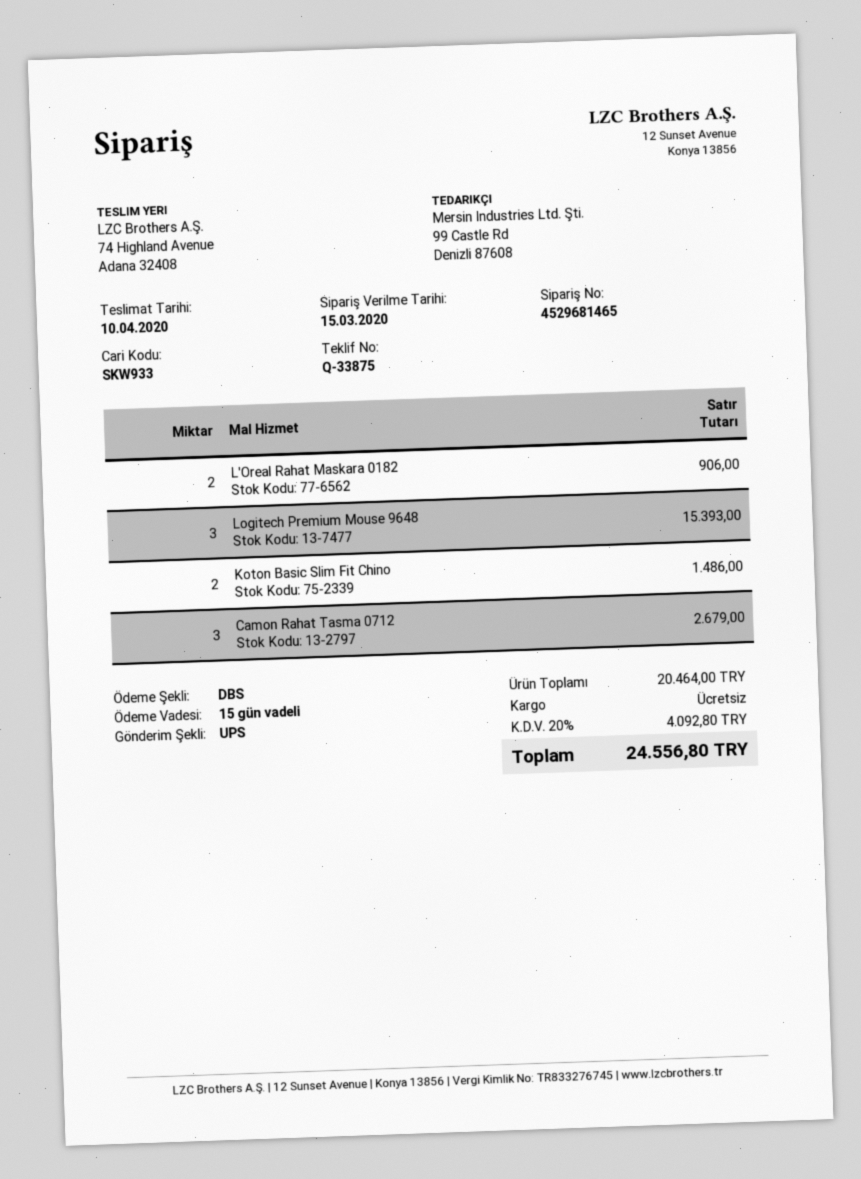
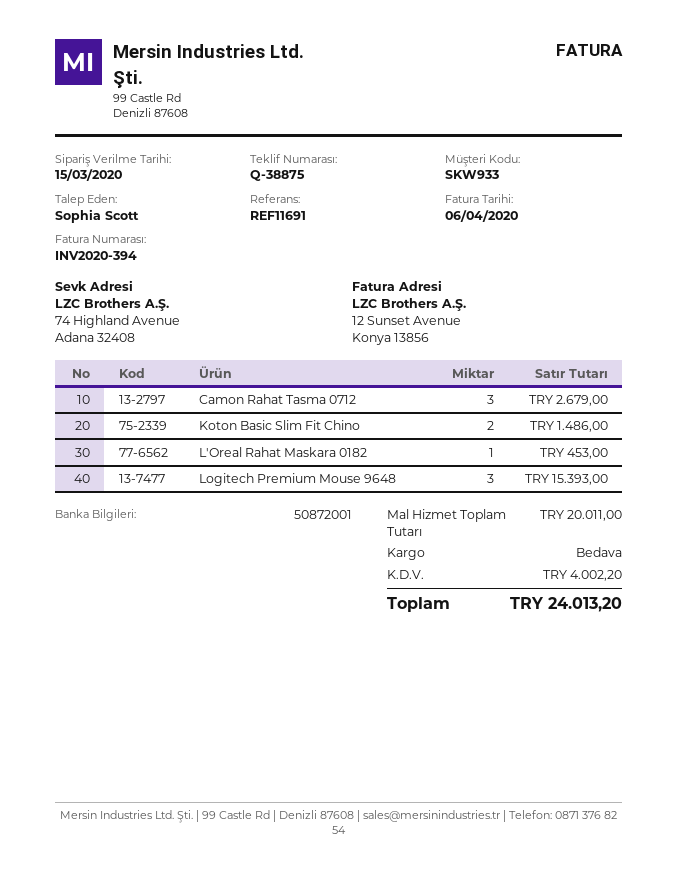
quote number: Q-33875 -> Q-38875
L'Oreal Rahat Maskara 0182: 2 for 906.00 -> 1 for 453.00
subtotal: 20464.00 -> 20011.00
tax: 4092.80 -> 4002.20
total: 24556.80 -> 24013.20

